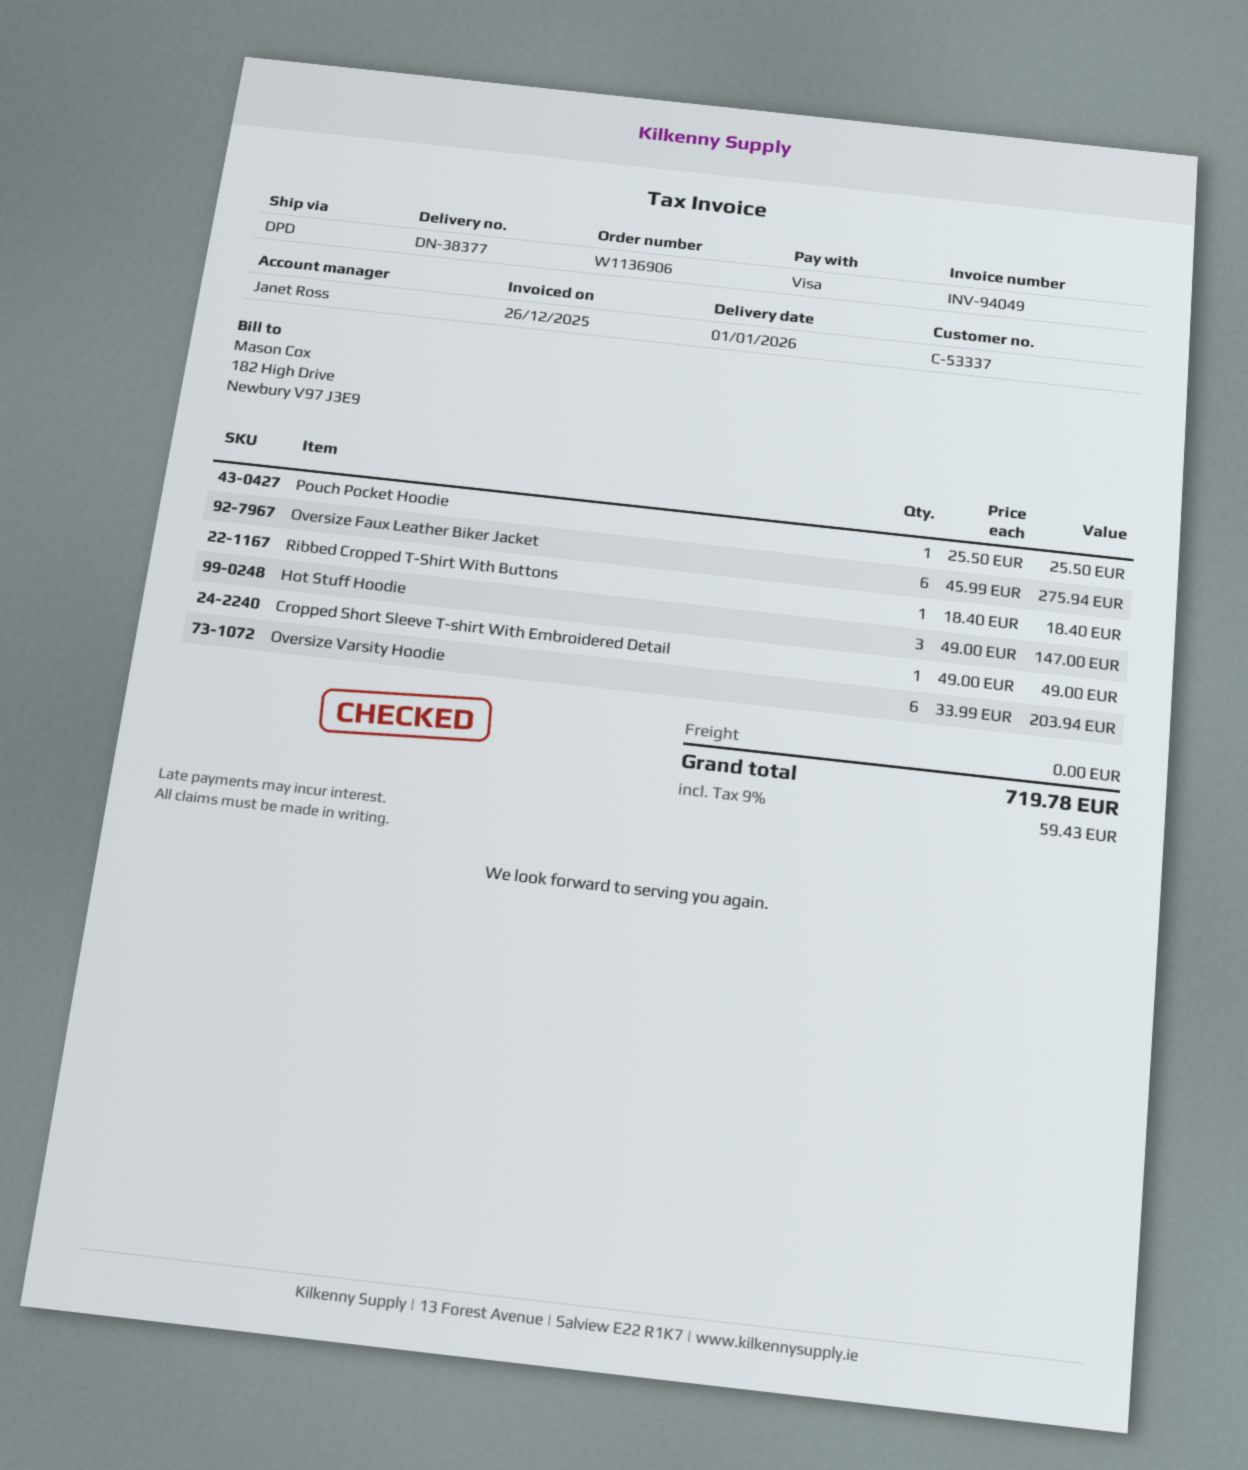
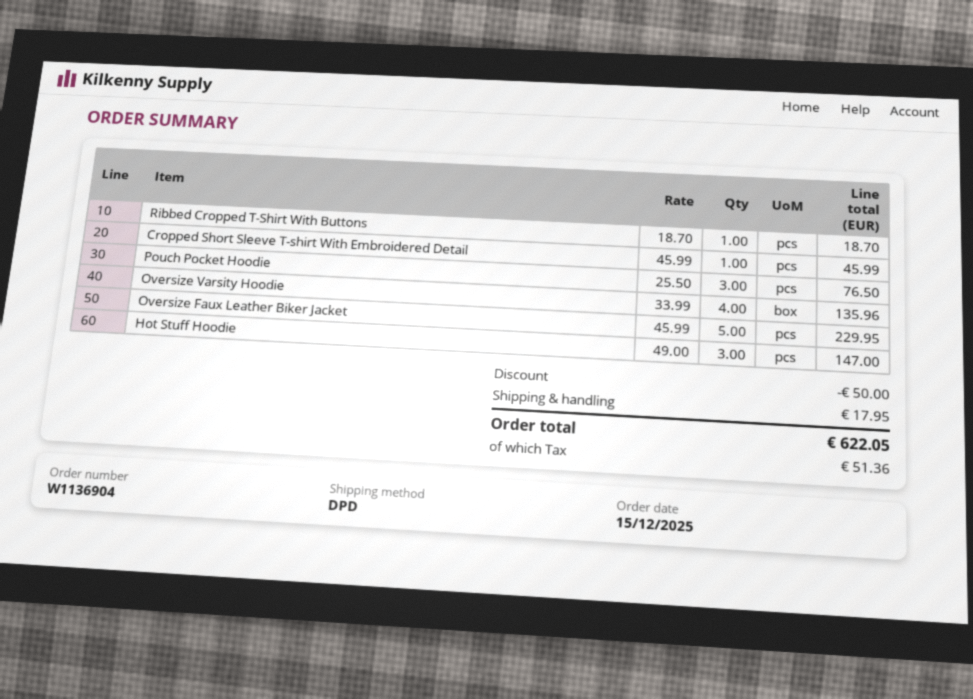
order number: W1136906 -> W1136904
Pouch Pocket Hoodie: 1 x 25.50 = 25.50 -> 3 x 25.50 = 76.50
Oversize Faux Leather Biker Jacket: 6 x 45.99 = 275.94 -> 5 x 45.99 = 229.95
Ribbed Cropped T-Shirt With Buttons: 1 x 18.40 = 18.40 -> 1 x 18.70 = 18.70
Cropped Short Sleeve T-shirt With Embroidered Detail: 1 x 49.00 = 49.00 -> 1 x 45.99 = 45.99
Oversize Varsity Hoodie: 6 x 33.99 = 203.94 -> 4 x 33.99 = 135.96
discount: none -> 50.00
shipping: 0.00 -> 17.95
tax: 59.43 -> 51.36
total: 719.78 -> 622.05

